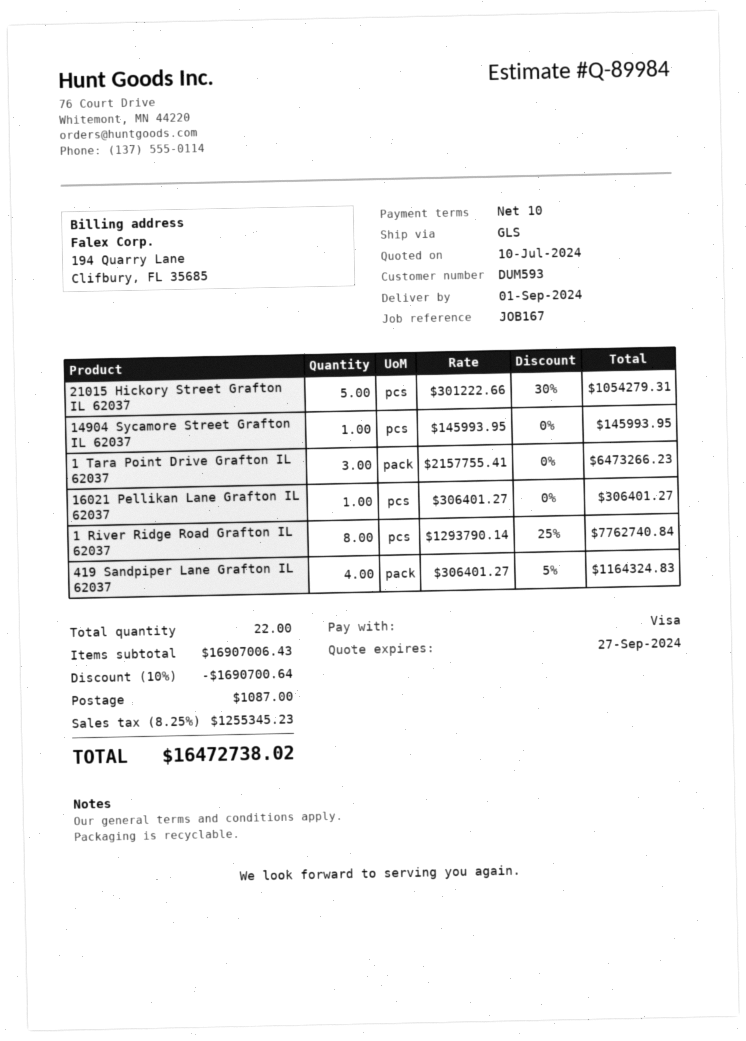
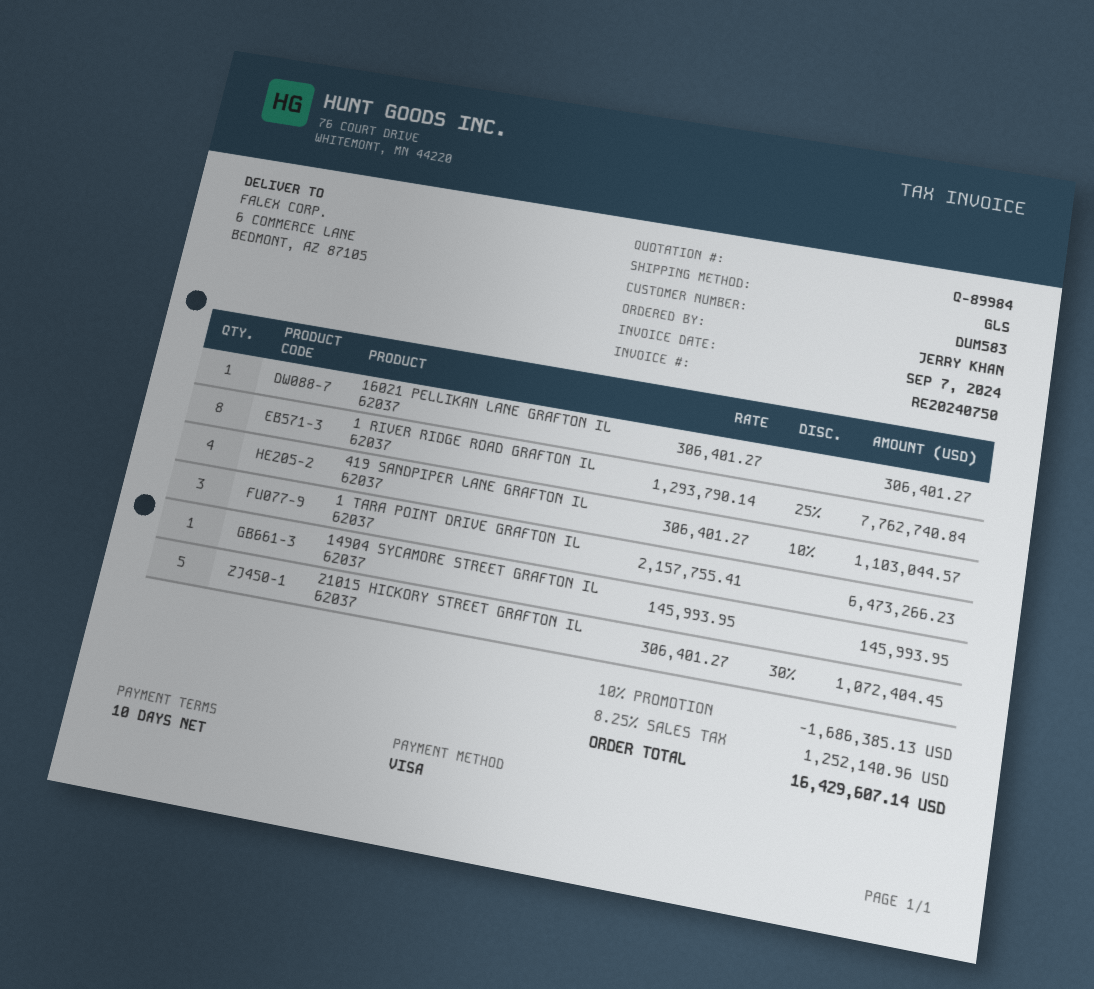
customer number: DUM593 -> DUM583
21015 Hickory Street Grafton IL 62037: 5 x 301222.66 - 30% = 1054279.31 -> 5 x 306401.27 - 30% = 1072404.45
419 Sandpiper Lane Grafton IL 62037: 4 x 306401.27 - 5% = 1164324.83 -> 4 x 306401.27 - 10% = 1103044.57
discount: 10% = 1690700.64 -> 10% = 1686385.13
shipping: 1087.00 -> none
tax: 8.25% = 1255345.23 -> 8.25% = 1252140.96
total: 16472738.02 -> 16429607.14

